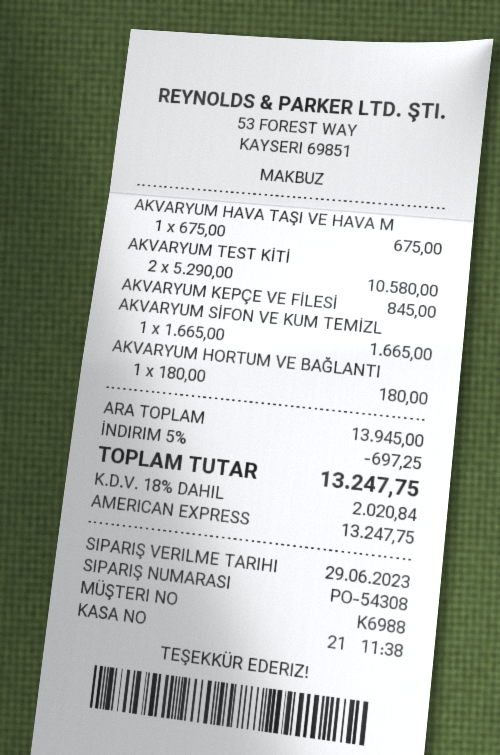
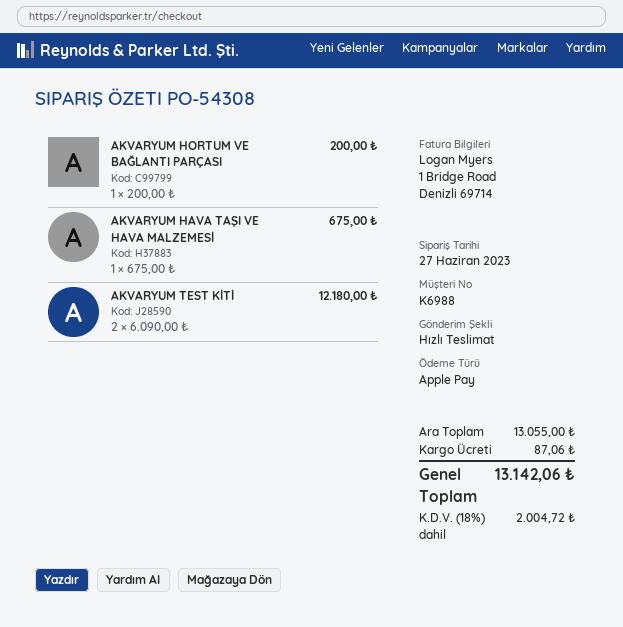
order date: 2023-06-29 -> 2023-06-27
payment method: American Express -> Apple Pay
AKVARYUM TEST KİTİ: 2 x 5290.00 = 10580.00 -> 2 x 6090.00 = 12180.00
AKVARYUM KEPÇE VE FİLESİ: 1 x 845.00 = 845.00 -> none
AKVARYUM SİFON VE KUM TEMİZL: 1 x 1665.00 = 1665.00 -> none
AKVARYUM HORTUM VE BAĞLANTI: 1 x 180.00 = 180.00 -> 1 x 200.00 = 200.00
subtotal: 13945.00 -> 13055.00
discount: 5% = 697.25 -> none
shipping: none -> 87.06
tax: 18% = 2020.84 -> 18% = 2004.72
total: 13247.75 -> 13142.06

